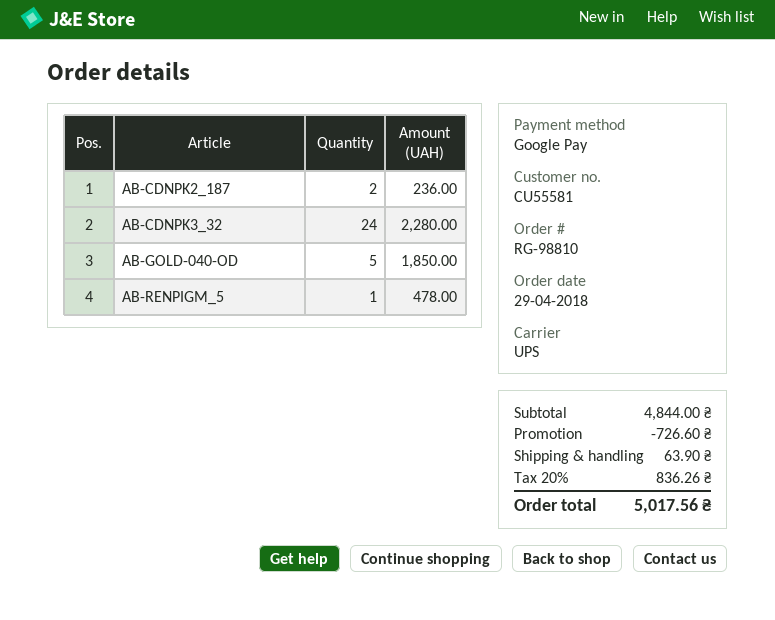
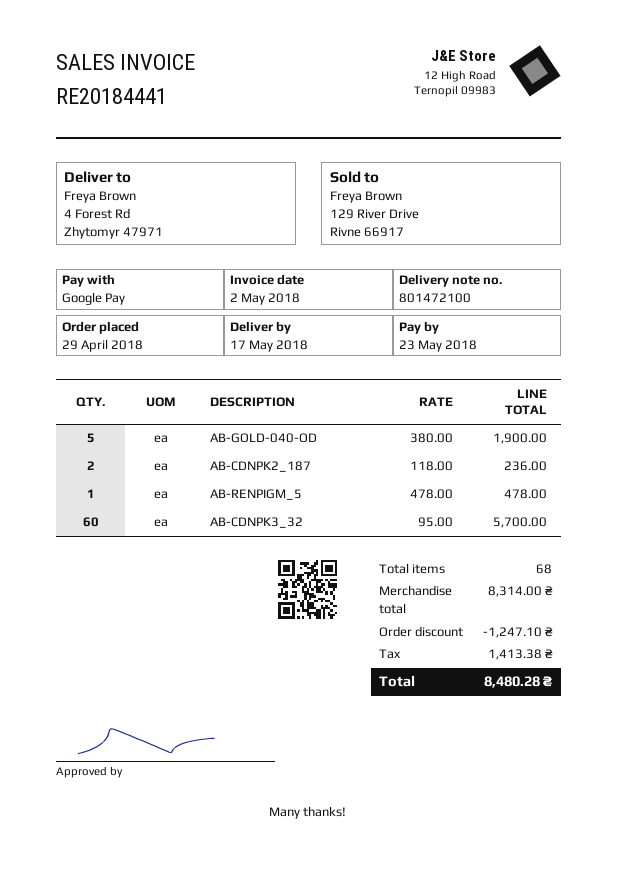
AB-CDNPK3_32: 24 for 2280.00 -> 60 for 5700.00
AB-GOLD-040-OD: 5 for 1850.00 -> 5 for 1900.00
subtotal: 4844.00 -> 8314.00
discount: 726.60 -> 1247.10
shipping: 63.90 -> none
tax: 836.26 -> 1413.38
total: 5017.56 -> 8480.28

